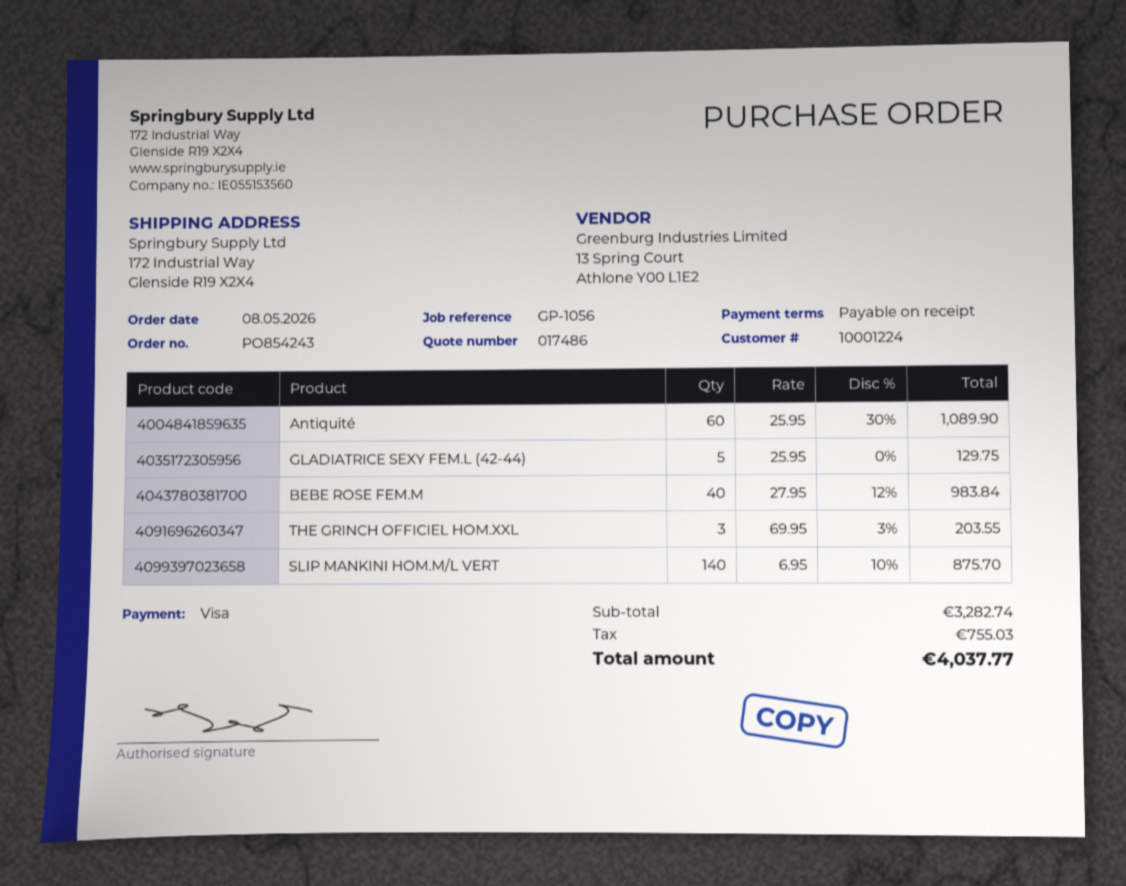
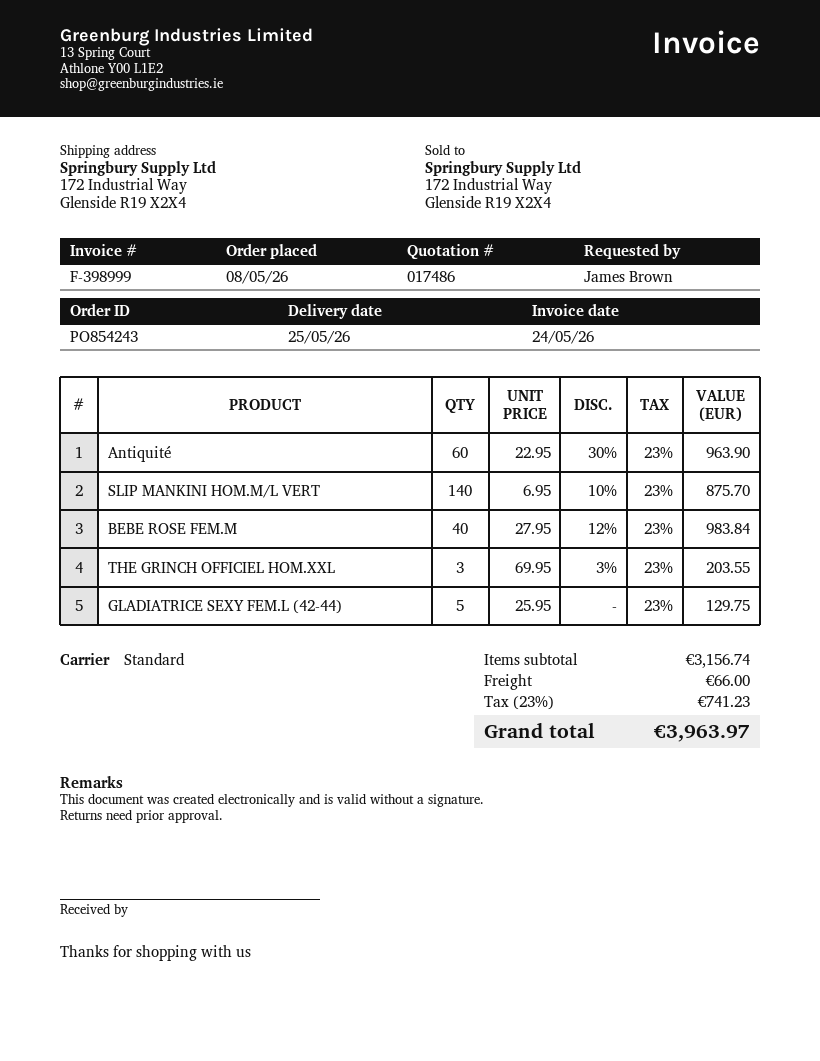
Antiquité: 60 x 25.95 - 30% = 1089.90 -> 60 x 22.95 - 30% = 963.90
subtotal: 3282.74 -> 3156.74
shipping: none -> 66.00
tax: 755.03 -> 741.23
total: 4037.77 -> 3963.97

